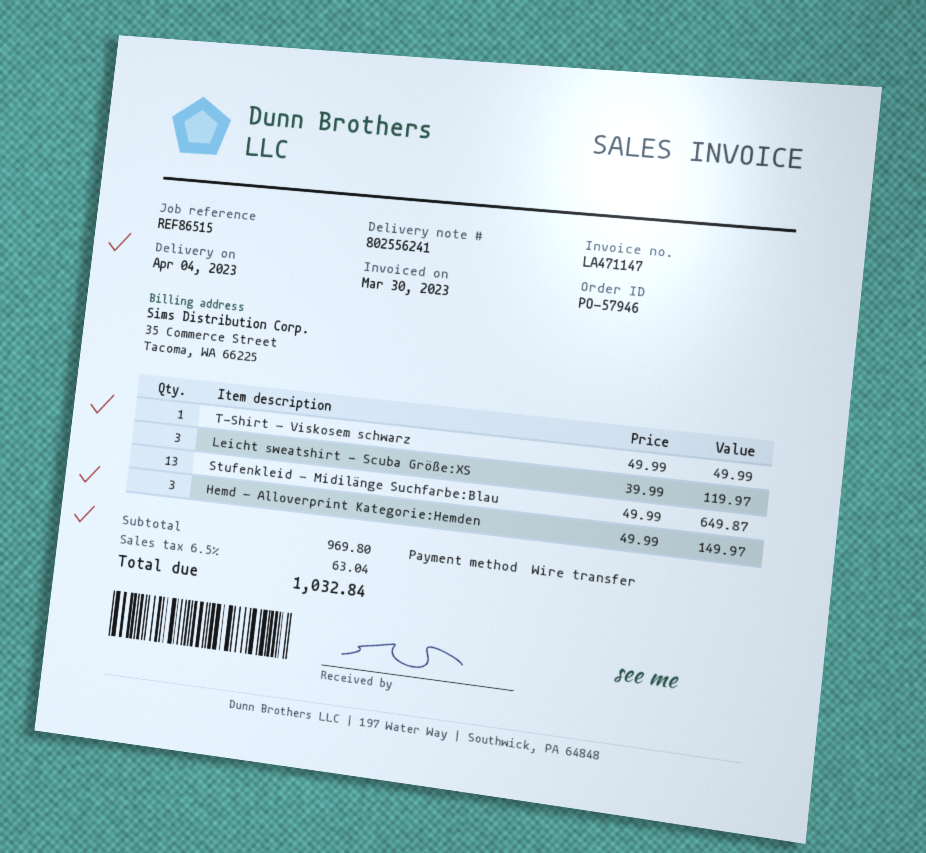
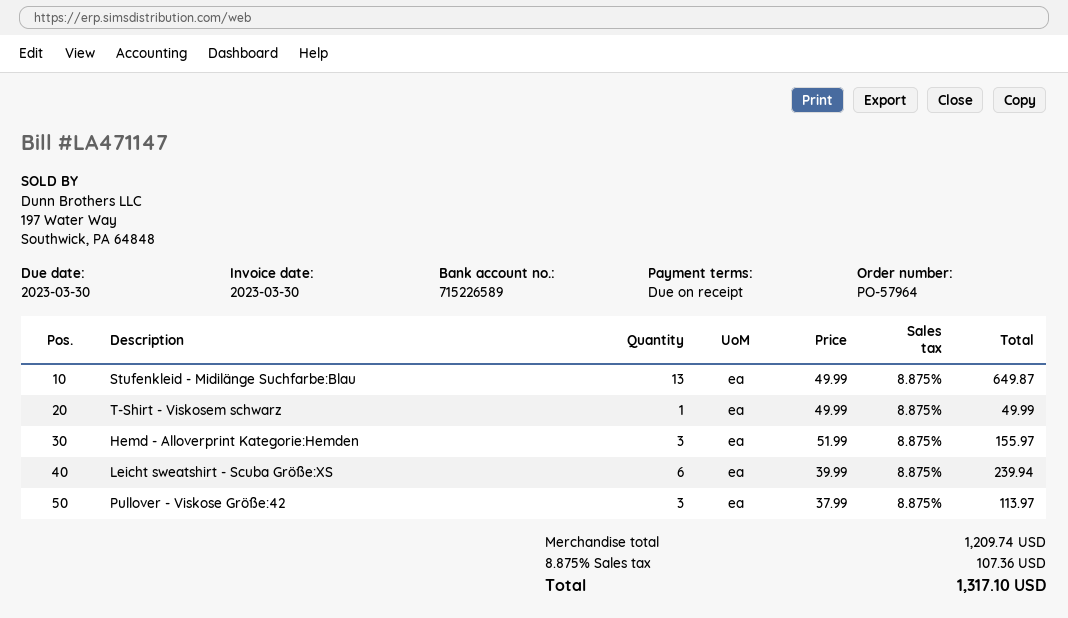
order number: PO-57946 -> PO-57964
Leicht sweatshirt - Scuba Größe:XS: 3 x 39.99 = 119.97 -> 6 x 39.99 = 239.94
Hemd - Alloverprint Kategorie:Hemden: 3 x 49.99 = 149.97 -> 3 x 51.99 = 155.97
Pullover - Viskose Größe:42: none -> 3 x 37.99 = 113.97
subtotal: 969.80 -> 1209.74
tax: 6.5% = 63.04 -> 8.875% = 107.36
total: 1032.84 -> 1317.10

